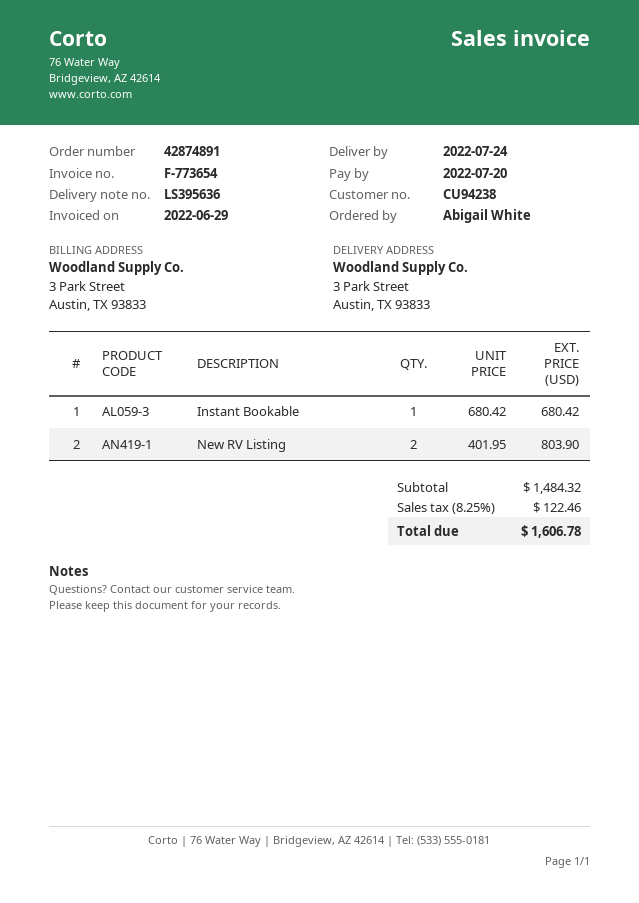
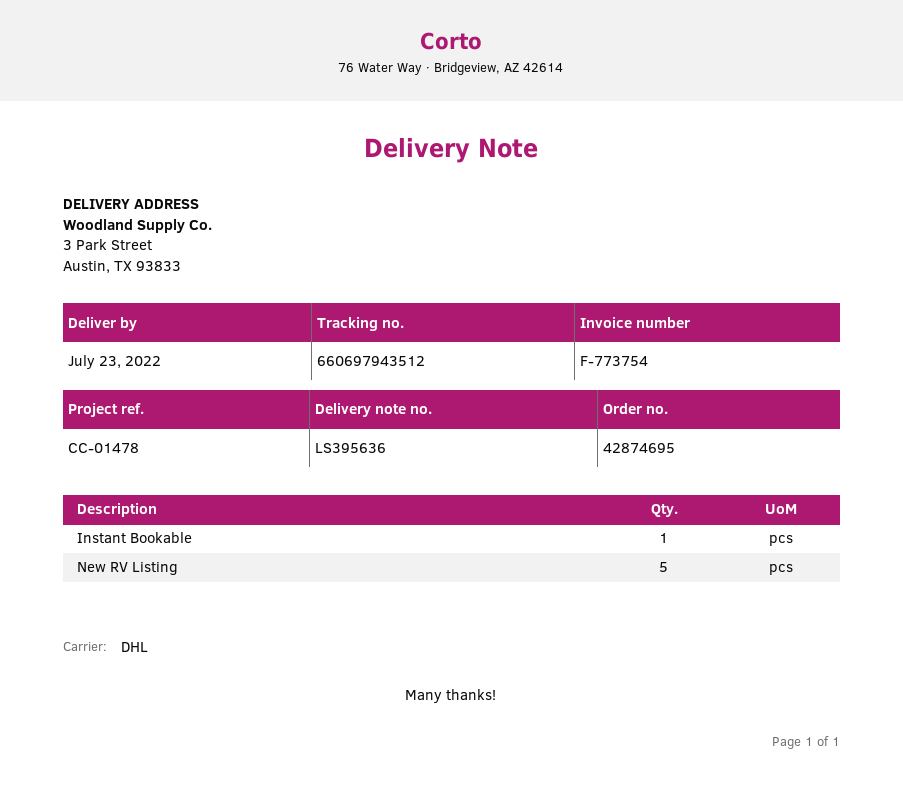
order number: 42874891 -> 42874695
delivery date: 2022-07-24 -> 2022-07-23
invoice number: F-773654 -> F-773754
New RV Listing: 2 -> 5

